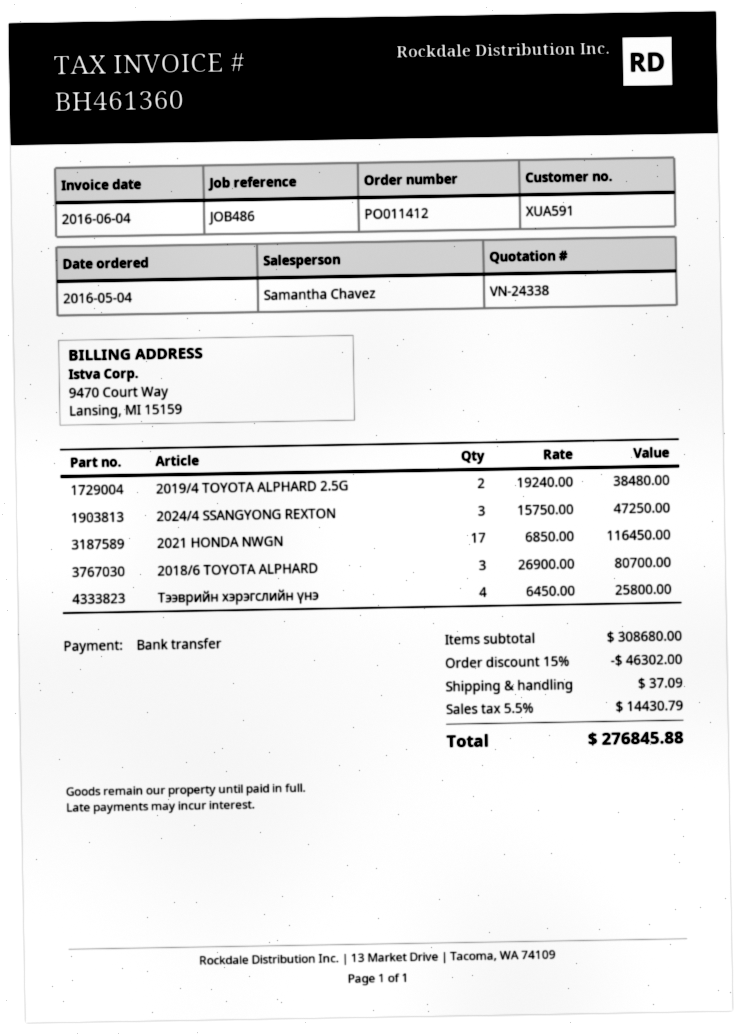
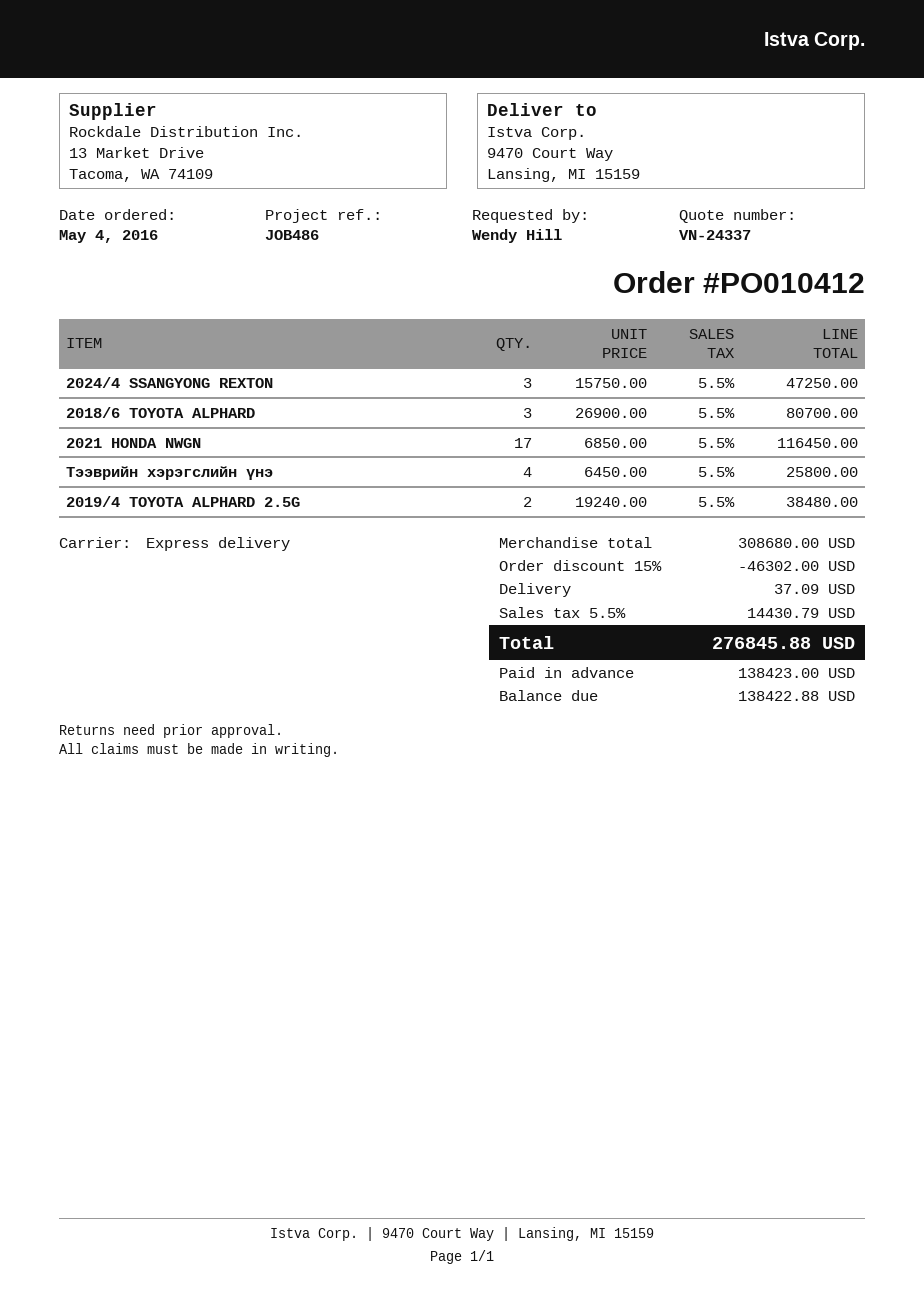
quote number: VN-24338 -> VN-24337
order number: PO011412 -> PO010412

